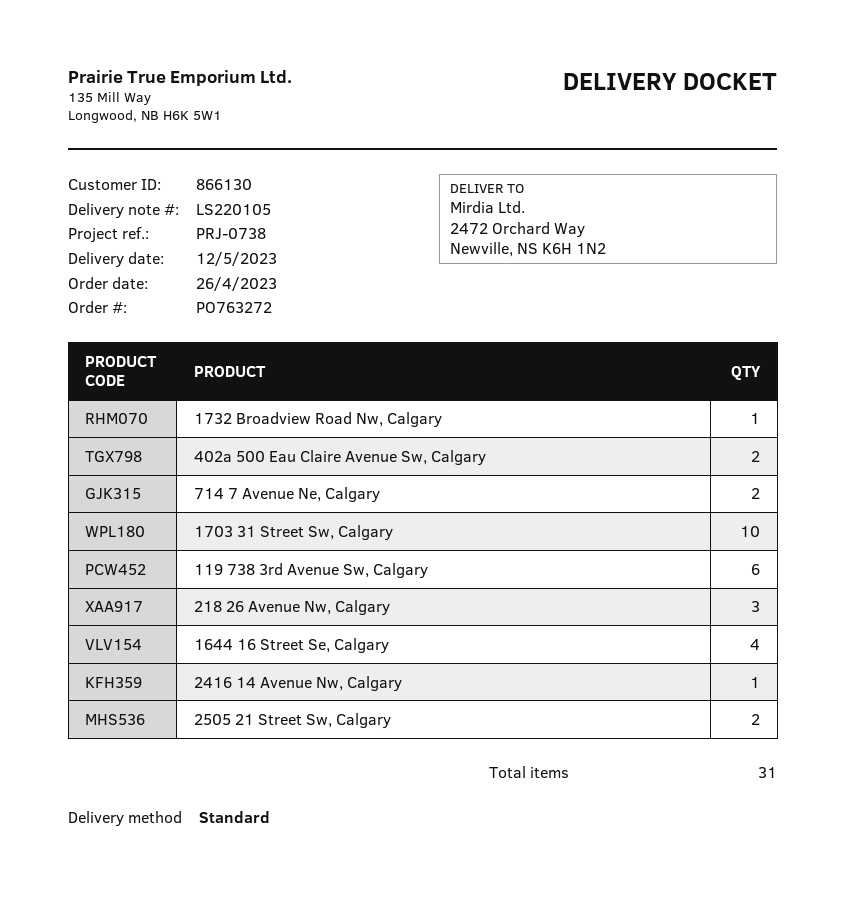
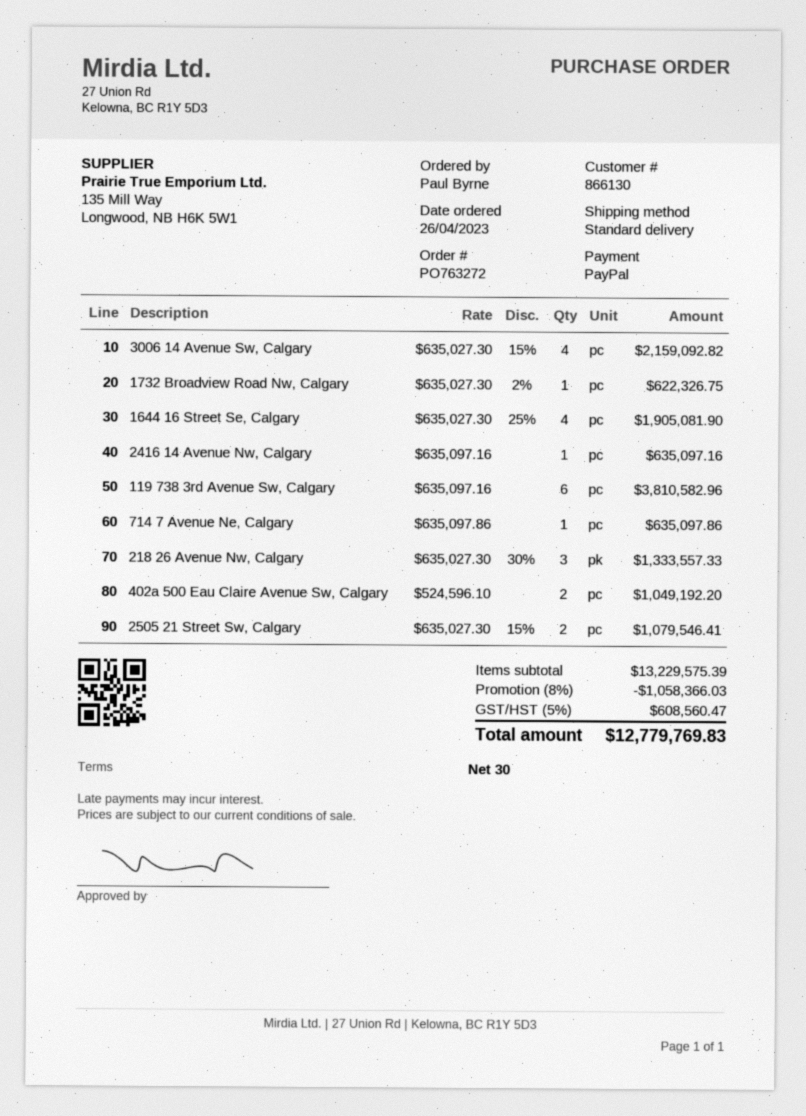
714 7 Avenue Ne, Calgary: 2 -> 1
1703 31 Street Sw, Calgary: 10 -> none
3006 14 Avenue Sw, Calgary: none -> 4

